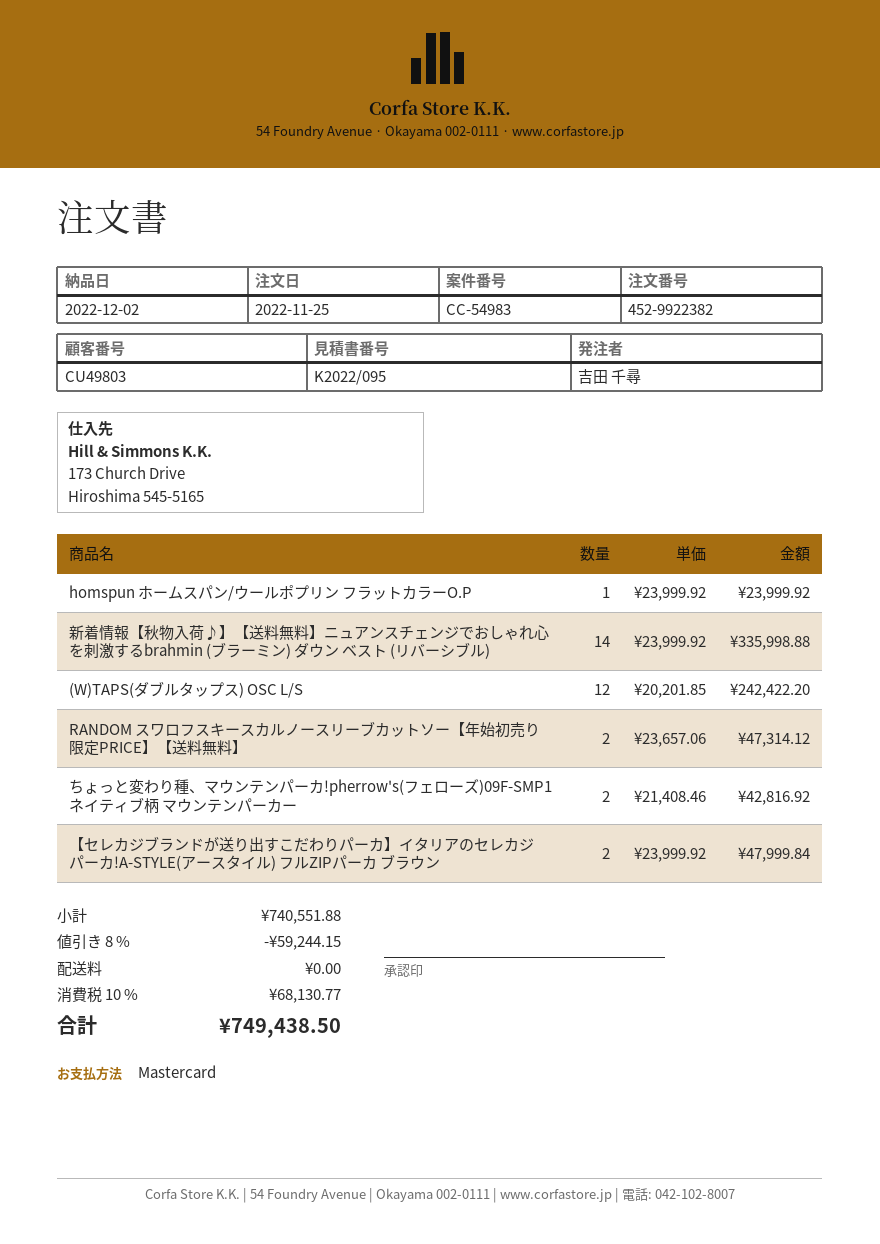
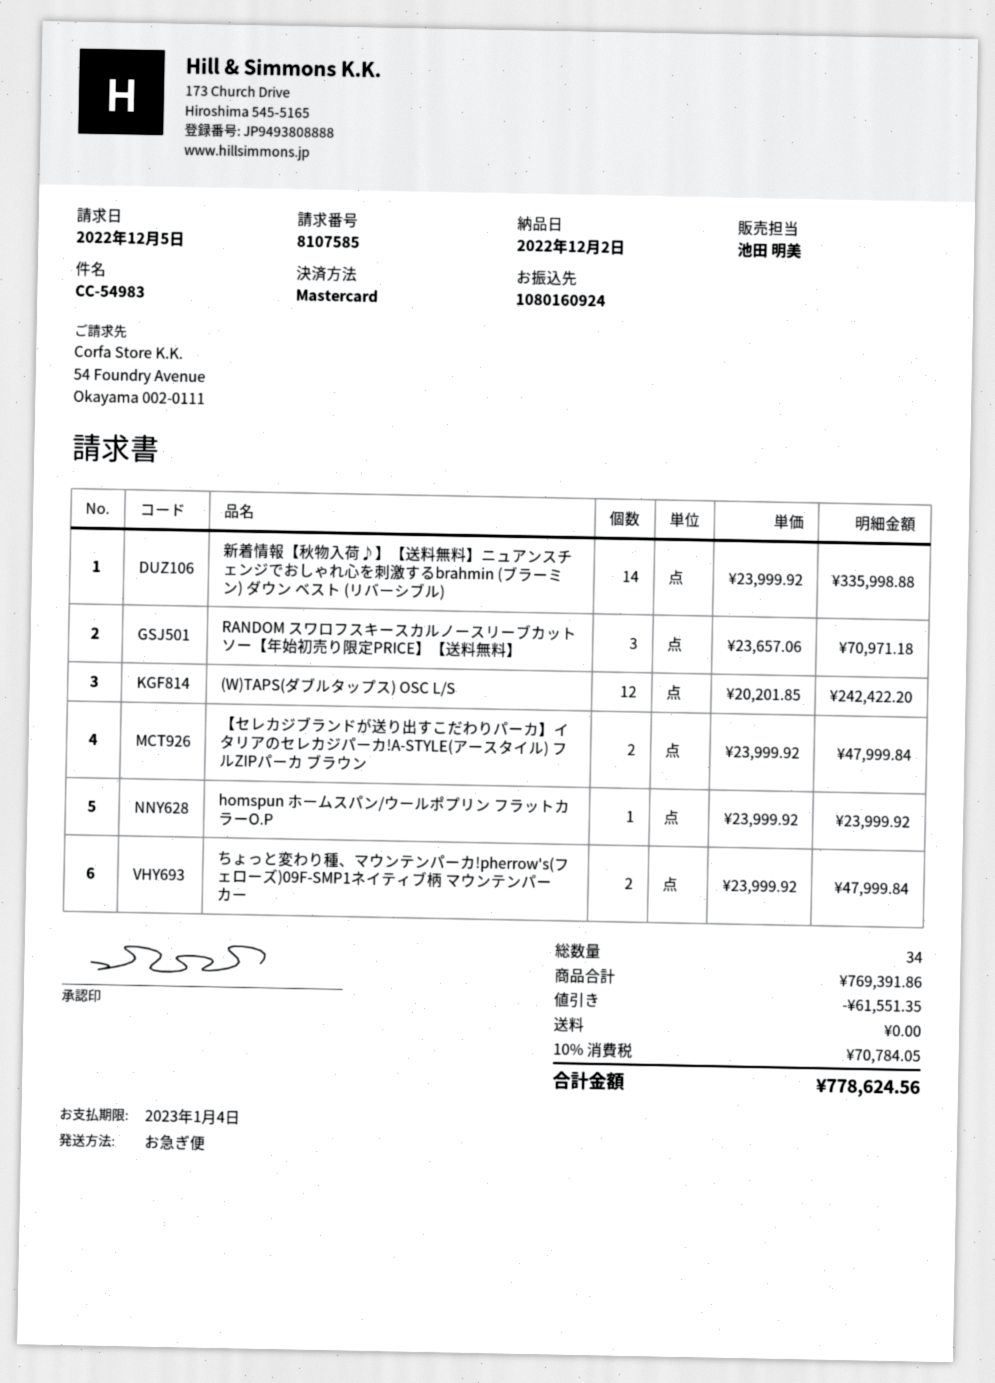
RANDOM スワロフスキースカルノースリーブカットソー【年始初売り限定PRICE】【送料無料】: 2 x 23657.06 = 47314.12 -> 3 x 23657.06 = 70971.18
ちょっと変わり種、マウンテンパーカ!pherrow's(フェローズ)09F-SMP1ネイティブ柄 マウンテンパーカー: 2 x 21408.46 = 42816.92 -> 2 x 23999.92 = 47999.84
subtotal: 740551.88 -> 769391.86
discount: 59244.15 -> 61551.35
tax: 10% = 68130.77 -> 10% = 70784.05
total: 749438.50 -> 778624.56

